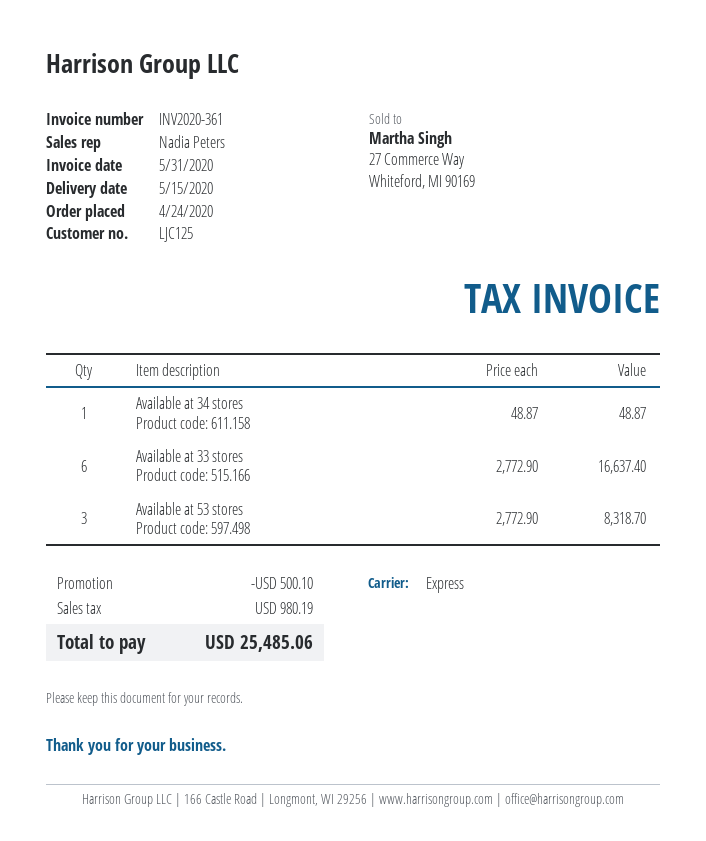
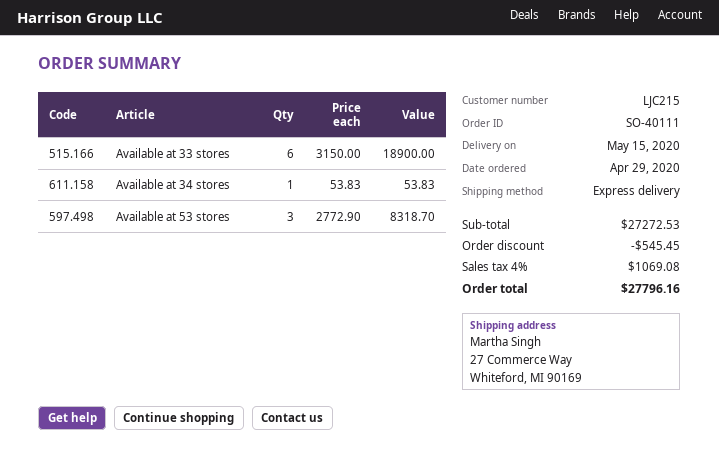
order date: 2020-04-24 -> 2020-04-29
customer number: LJC125 -> LJC215
Available at 34 stores: 1 x 48.87 = 48.87 -> 1 x 53.83 = 53.83
Available at 33 stores: 6 x 2772.90 = 16637.40 -> 6 x 3150.00 = 18900.00
discount: 500.10 -> 545.45
tax: 980.19 -> 1069.08
total: 25485.06 -> 27796.16

